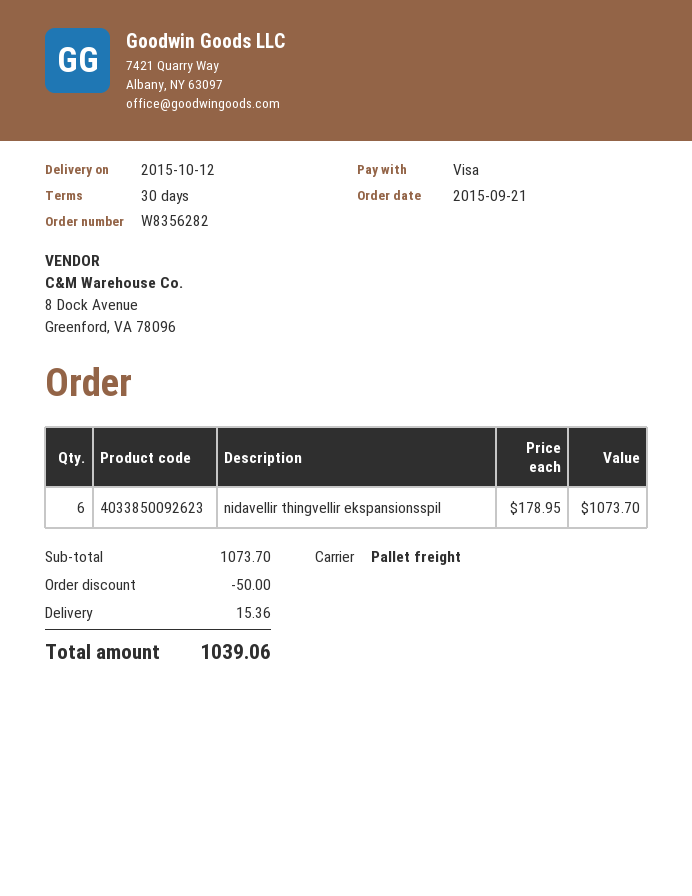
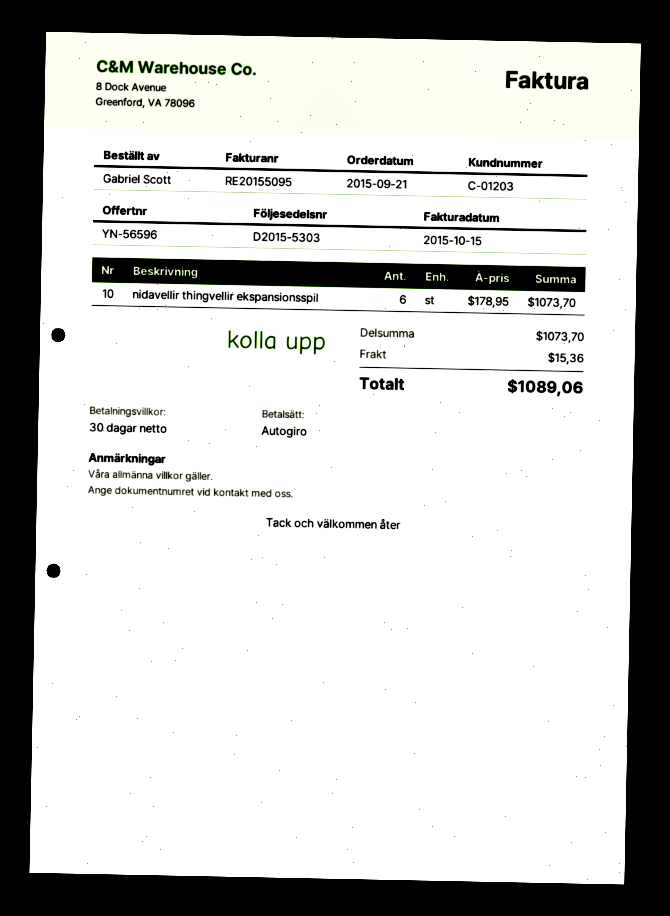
payment method: Visa -> direct debit
discount: 50.00 -> none
total: 1039.06 -> 1089.06

